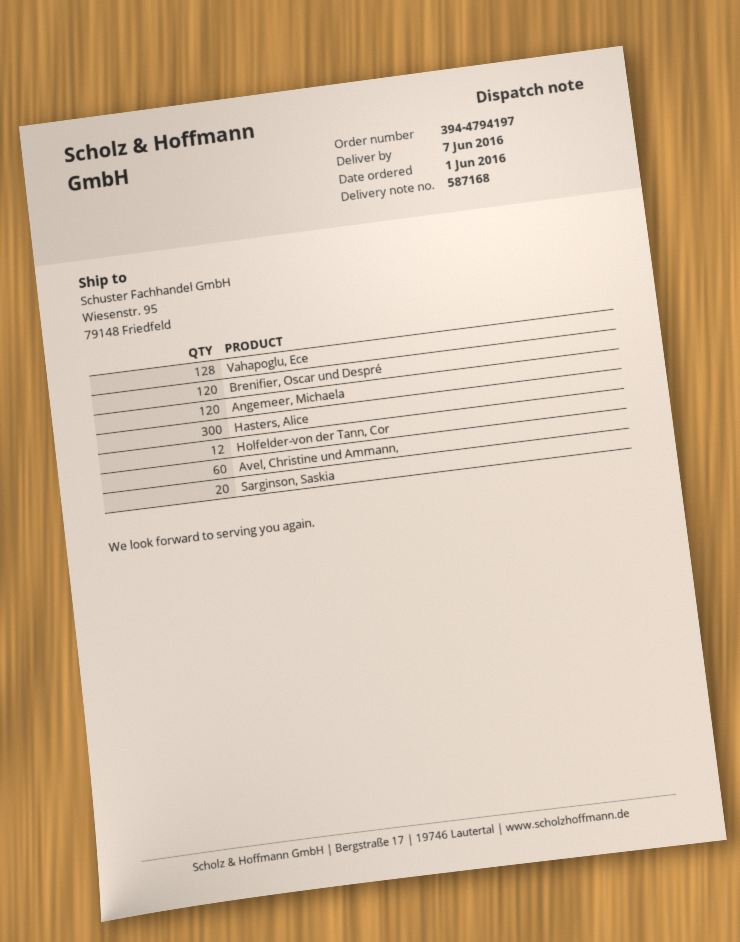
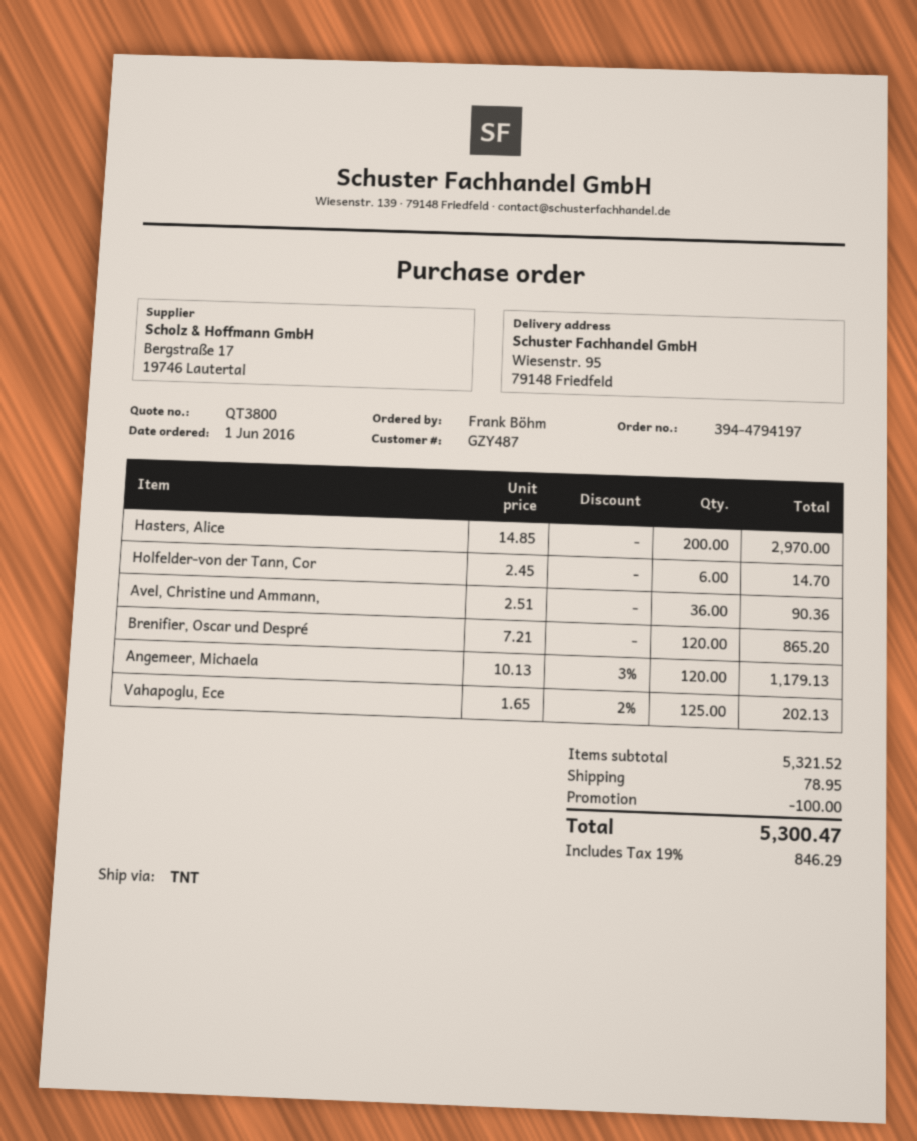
Vahapoglu, Ece: 128 -> 125
Hasters, Alice: 300 -> 200
Holfelder-von der Tann, Cor: 12 -> 6
Avel, Christine und Ammann,: 60 -> 36
Sarginson, Saskia: 20 -> none

